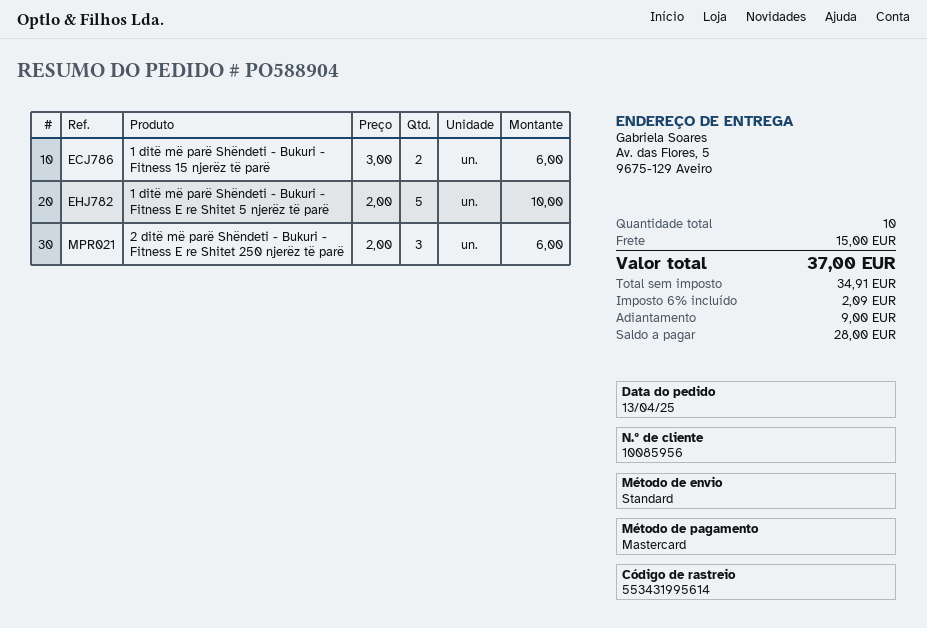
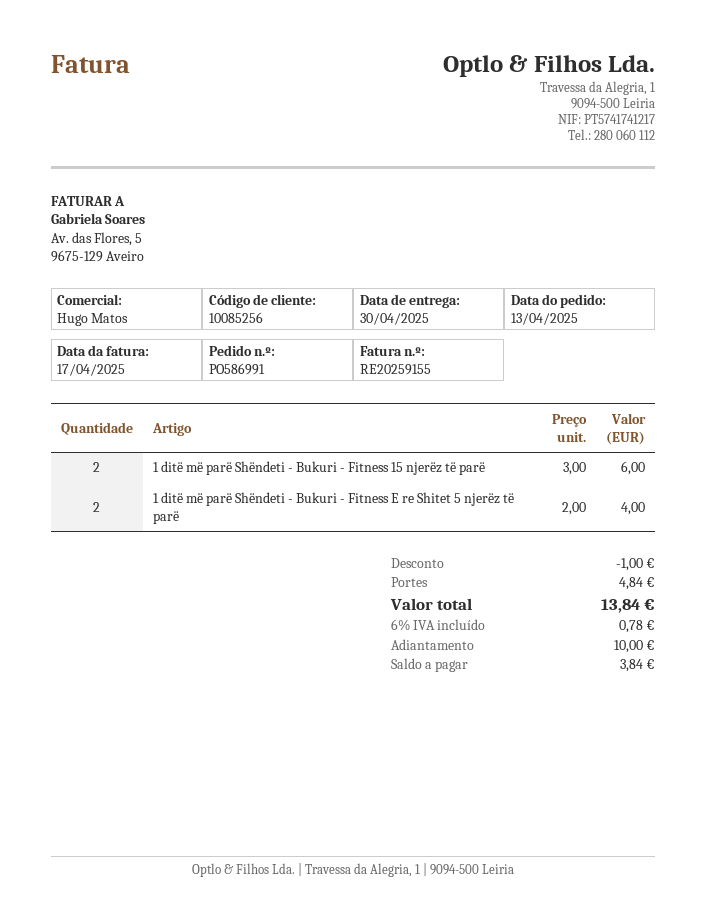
order number: PO588904 -> PO586991
customer number: 10085956 -> 10085256
1 ditë më parë Shëndeti - Bukuri - Fitness E re Shitet 5 njerëz të parë: 5 x 2.00 = 10.00 -> 2 x 2.00 = 4.00
2 ditë më parë Shëndeti - Bukuri - Fitness E re Shitet 250 njerëz të parë: 3 x 2.00 = 6.00 -> none
discount: none -> 1.00
shipping: 15.00 -> 4.84
tax: 6% = 2.09 -> 6% = 0.78
total: 37.00 -> 13.84
deposit: 9.00 -> 10.00
balance: 28.00 -> 3.84

